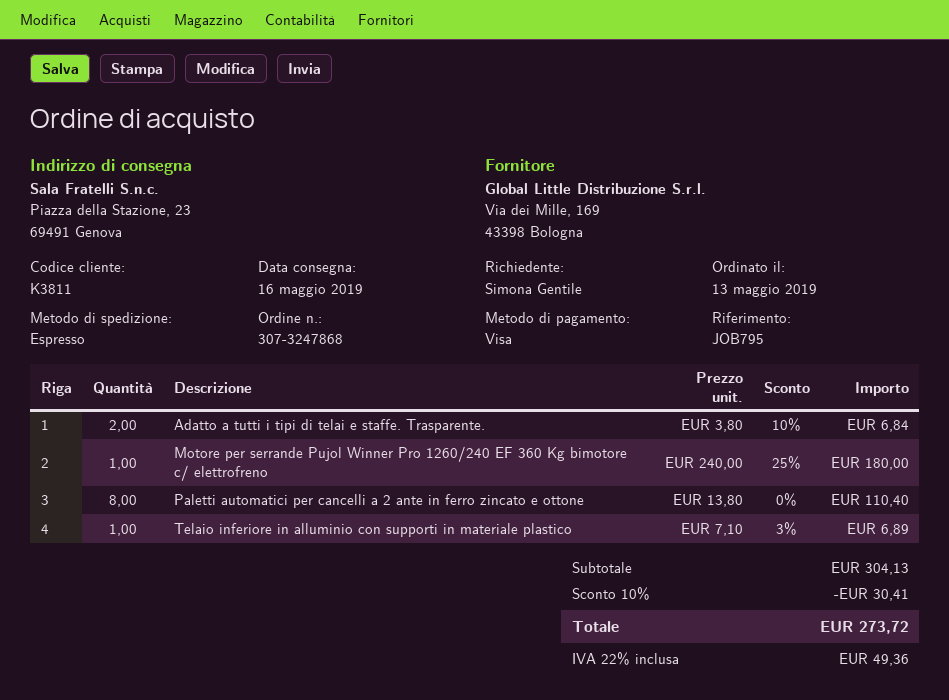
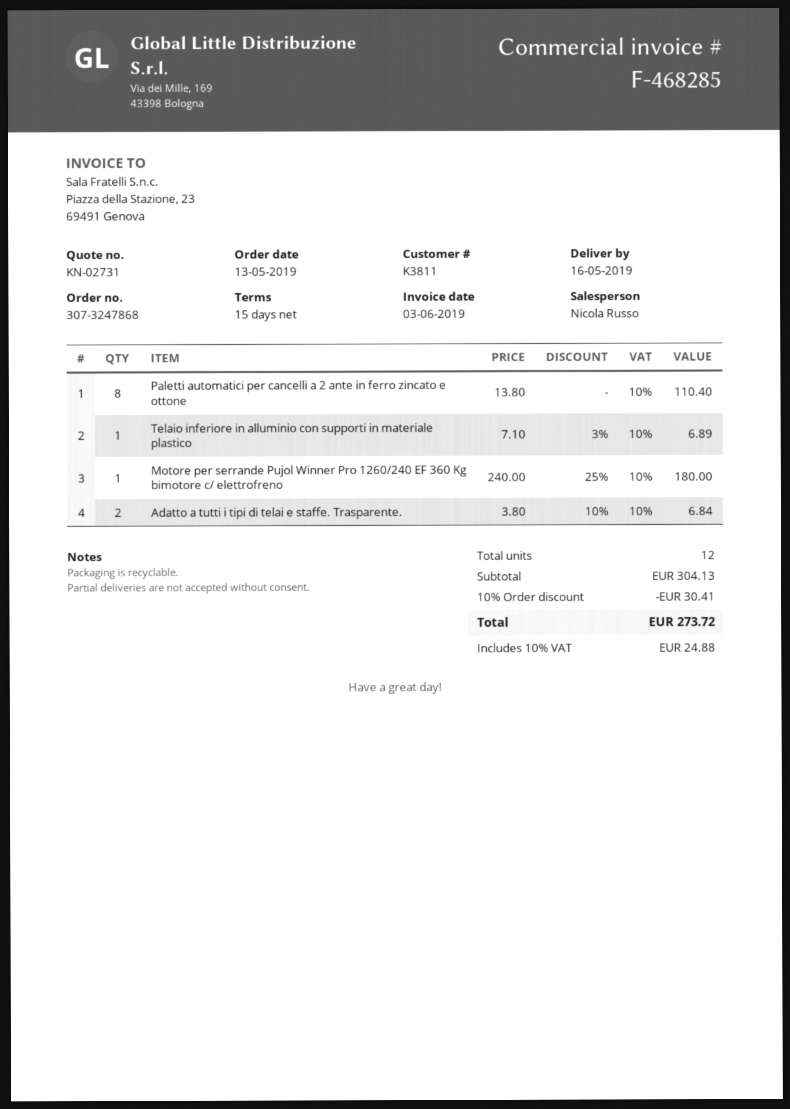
tax: 22% = 49.36 -> 10% = 24.88

